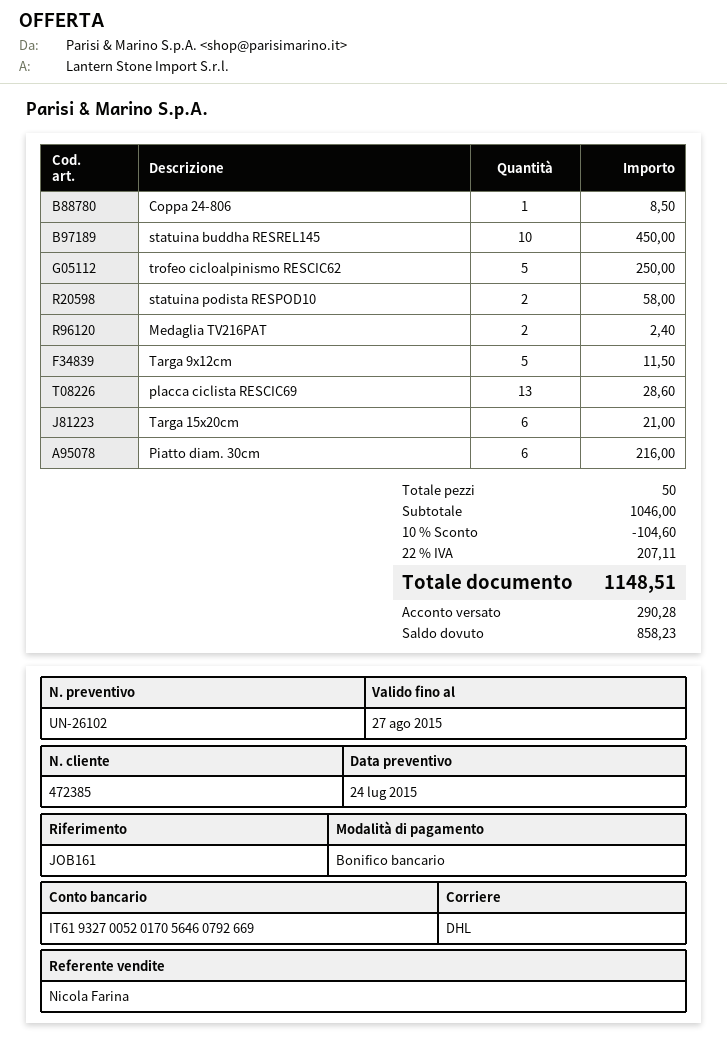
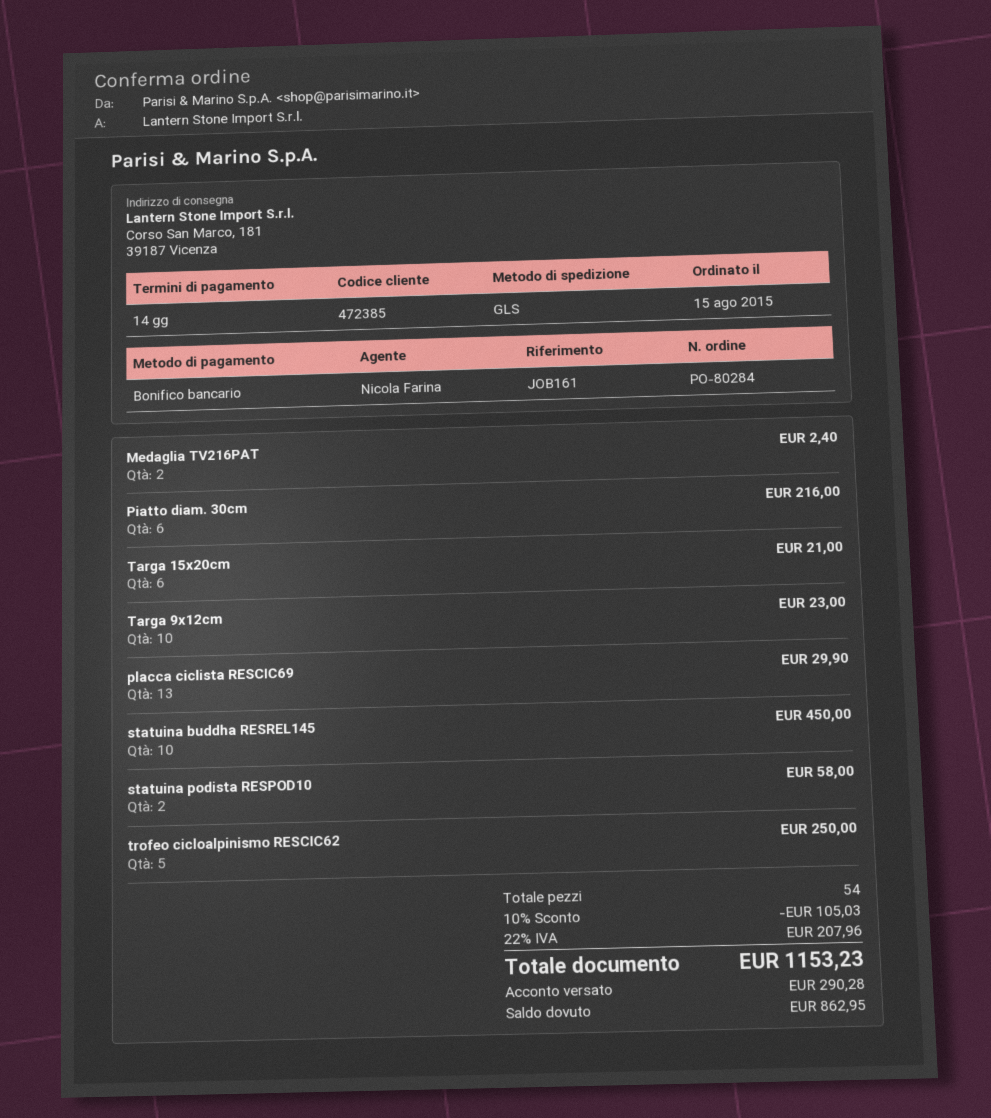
shipping method: DHL -> GLS
Coppa 24-806: 1 for 8.50 -> none
Targa 9x12cm: 5 for 11.50 -> 10 for 23.00
placca ciclista RESCIC69: 13 for 28.60 -> 13 for 29.90
total quantity: 50 -> 54
discount: 10% = 104.60 -> 10% = 105.03
tax: 22% = 207.11 -> 22% = 207.96
total: 1148.51 -> 1153.23
balance: 858.23 -> 862.95

